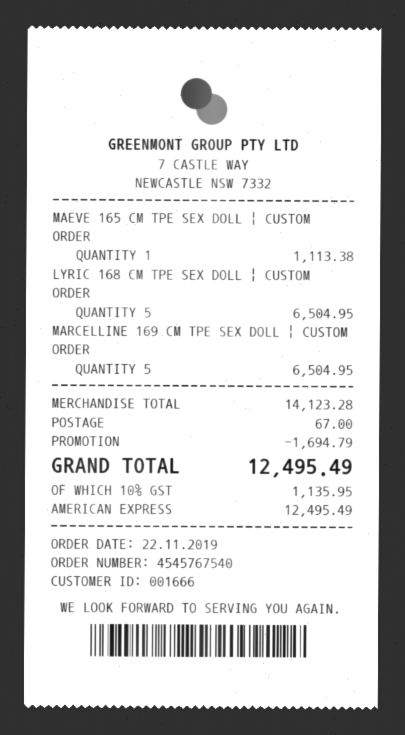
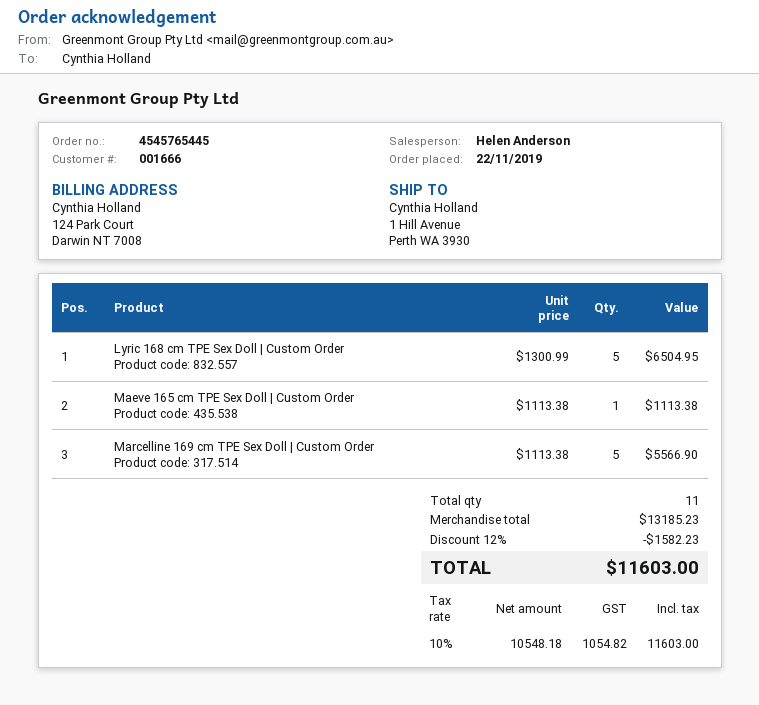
order number: 4545767540 -> 4545765445
MARCELLINE 169 CM TPE SEX DOLL | CUSTOM ORDER: 5 for 6504.95 -> 5 for 5566.90
subtotal: 14123.28 -> 13185.23
discount: 1694.79 -> 1582.23
shipping: 67.00 -> none
tax: 10% = 1135.95 -> 10% = 1054.82
total: 12495.49 -> 11603.00

